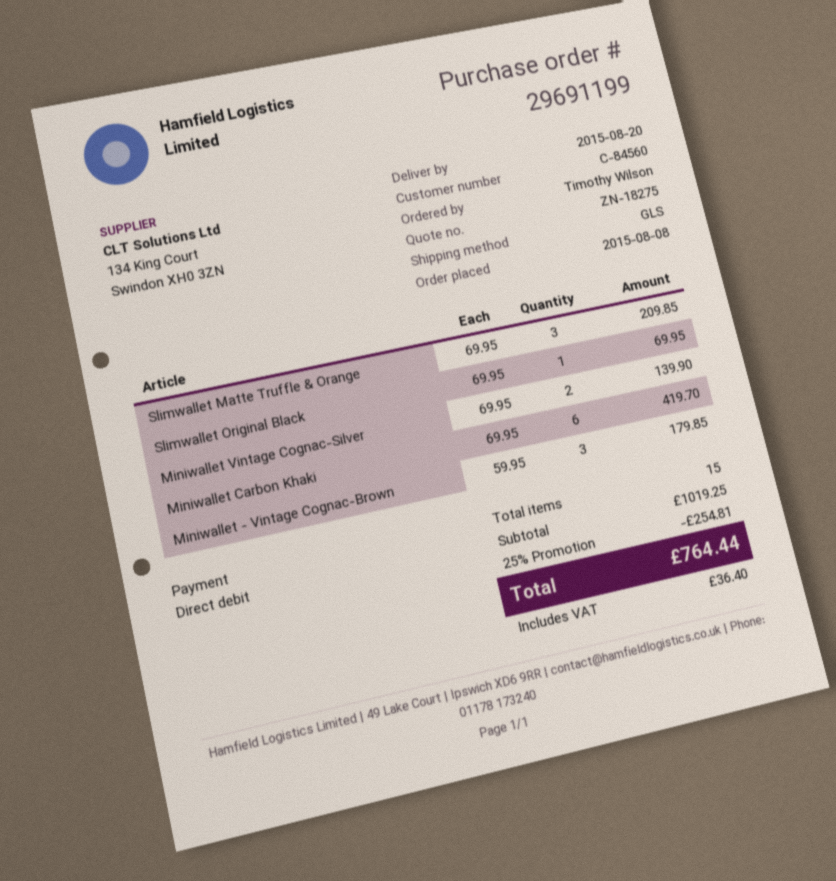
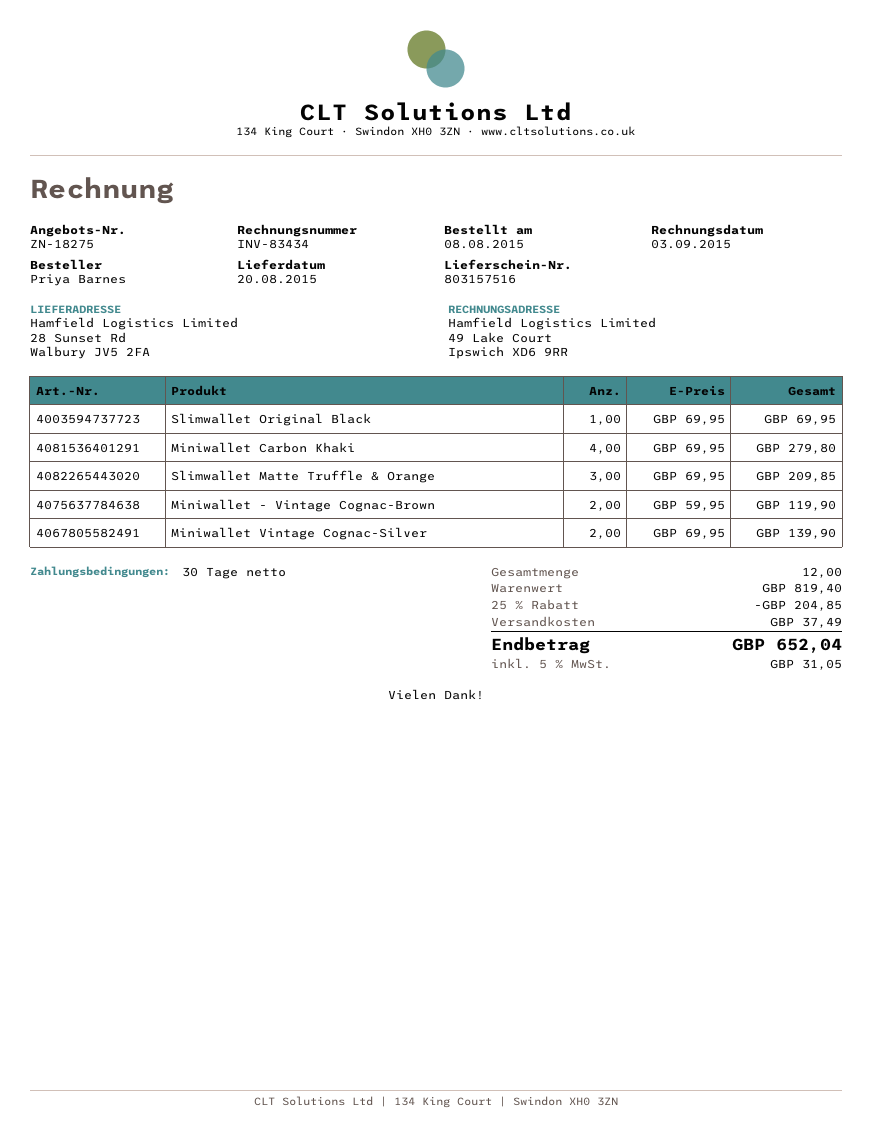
ordered by: Timothy Wilson -> Priya Barnes
Miniwallet Carbon Khaki: 6 x 69.95 = 419.70 -> 4 x 69.95 = 279.80
Miniwallet - Vintage Cognac-Brown: 3 x 59.95 = 179.85 -> 2 x 59.95 = 119.90
total quantity: 15 -> 12
subtotal: 1019.25 -> 819.40
discount: 25% = 254.81 -> 25% = 204.85
shipping: none -> 37.49
tax: 36.40 -> 31.05
total: 764.44 -> 652.04

